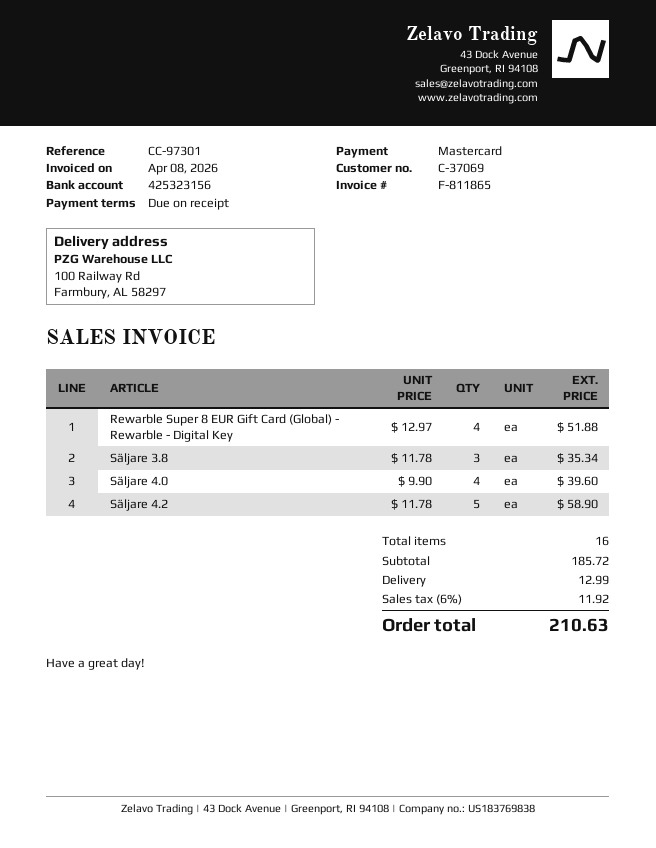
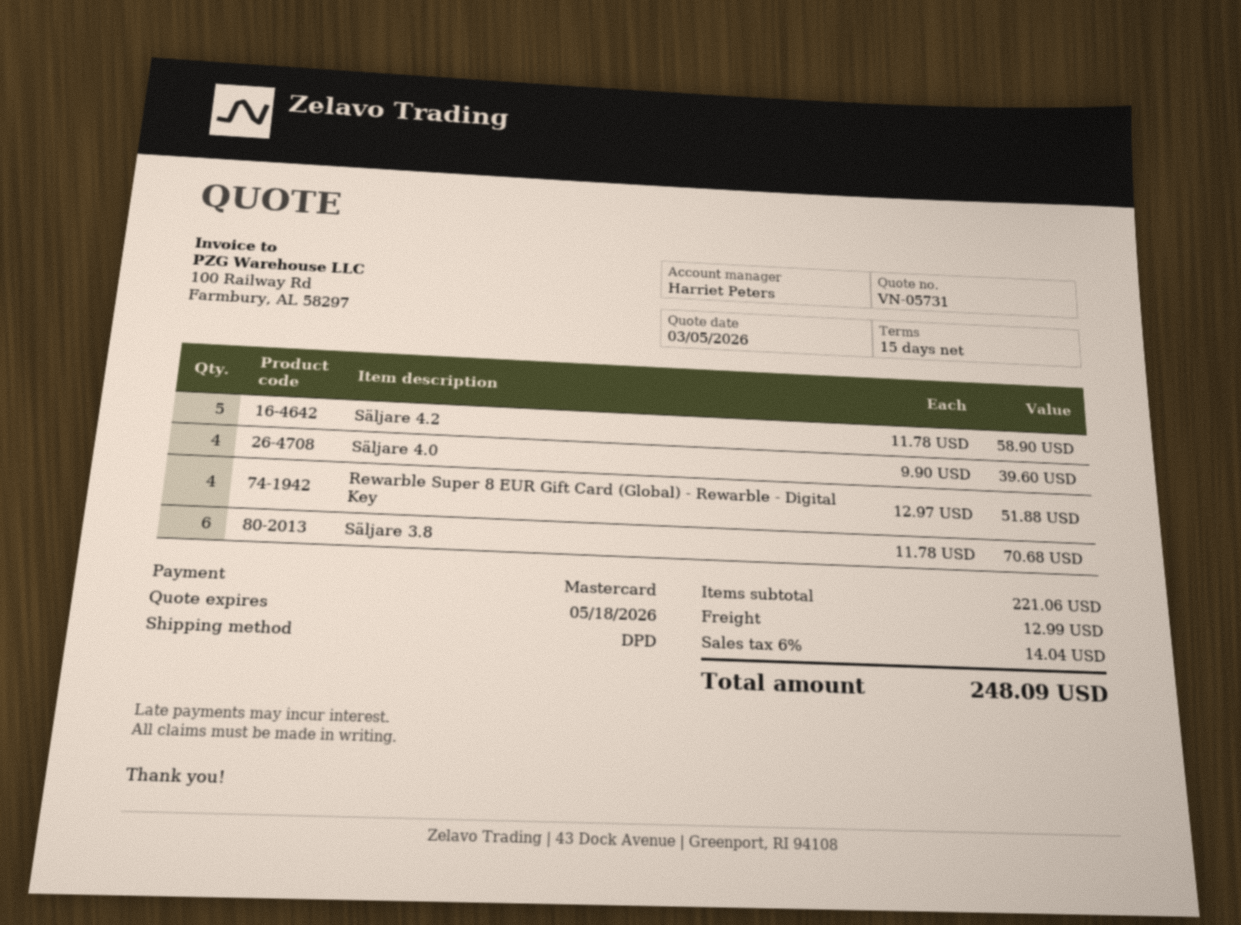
payment terms: on receipt -> 15 days
Säljare 3.8: 3 x 11.78 = 35.34 -> 6 x 11.78 = 70.68
subtotal: 185.72 -> 221.06
tax: 6% = 11.92 -> 6% = 14.04
total: 210.63 -> 248.09

